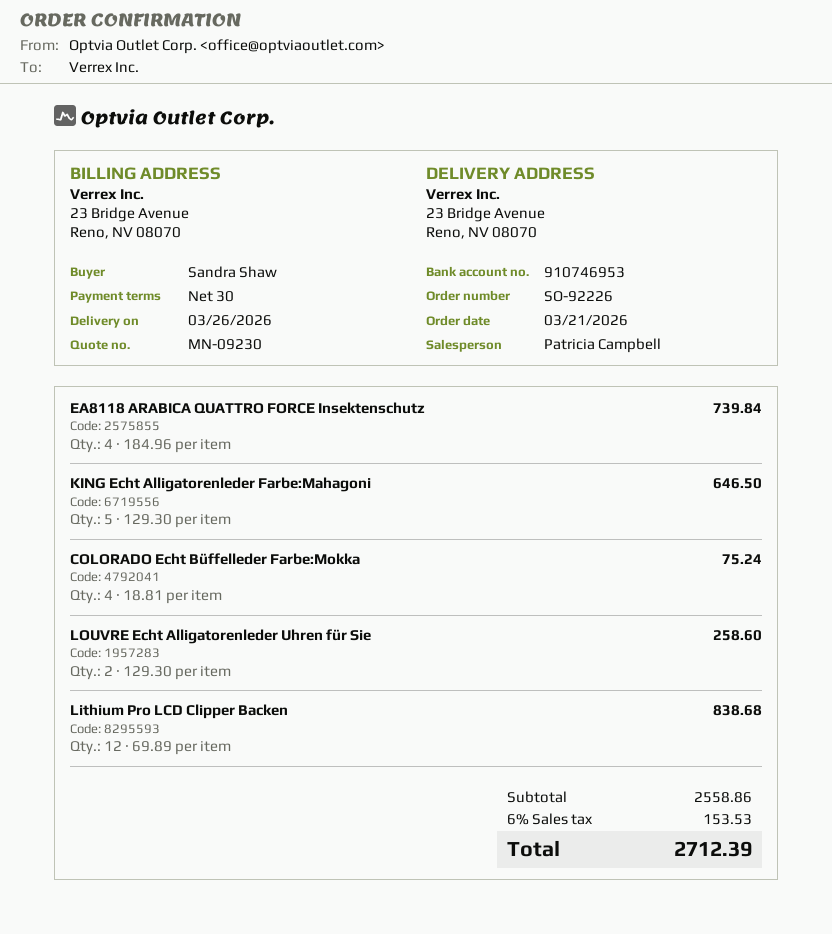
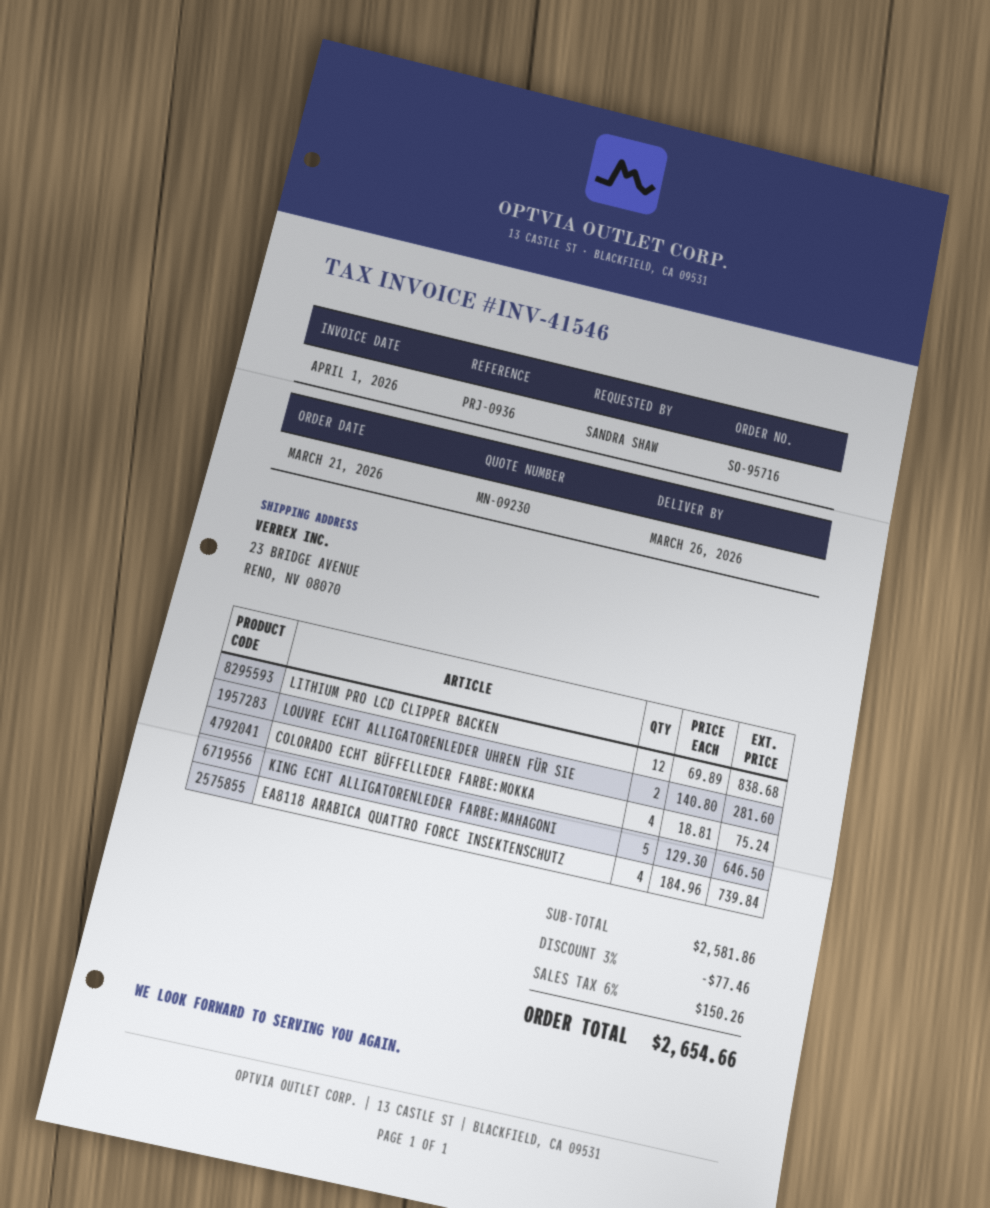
order number: SO-92226 -> SO-95716
LOUVRE Echt Alligatorenleder Uhren für Sie: 2 x 129.30 = 258.60 -> 2 x 140.80 = 281.60
subtotal: 2558.86 -> 2581.86
discount: none -> 3% = 77.46
tax: 6% = 153.53 -> 6% = 150.26
total: 2712.39 -> 2654.66

